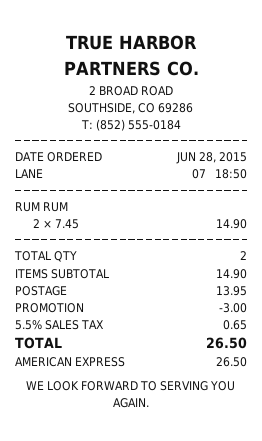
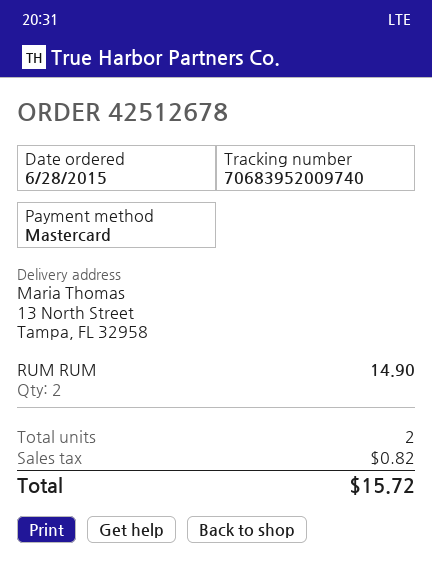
payment method: American Express -> Mastercard
discount: 3.00 -> none
shipping: 13.95 -> none
tax: 0.65 -> 0.82
total: 26.50 -> 15.72

